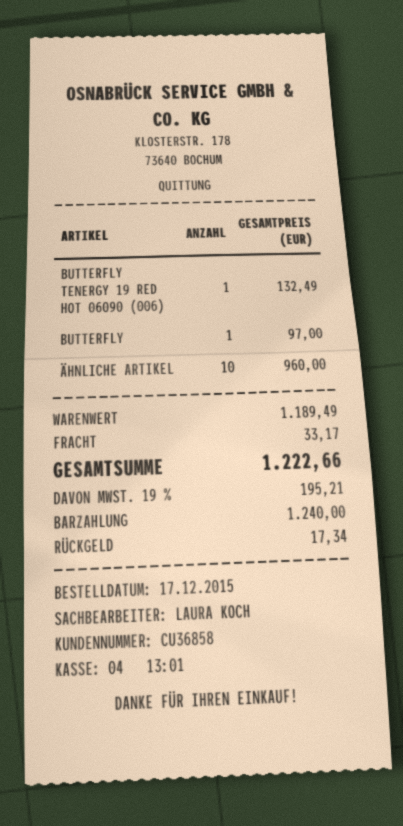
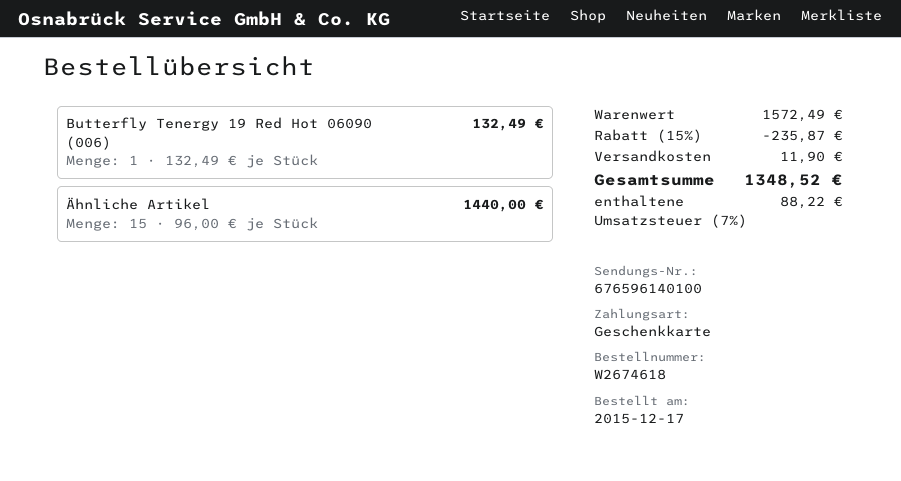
payment method: cash -> gift card
BUTTERFLY: 1 for 97.00 -> none
ÄHNLICHE ARTIKEL: 10 for 960.00 -> 15 for 1440.00
subtotal: 1189.49 -> 1572.49
discount: none -> 15% = 235.87
shipping: 33.17 -> 11.90
tax: 19% = 195.21 -> 7% = 88.22
total: 1222.66 -> 1348.52

